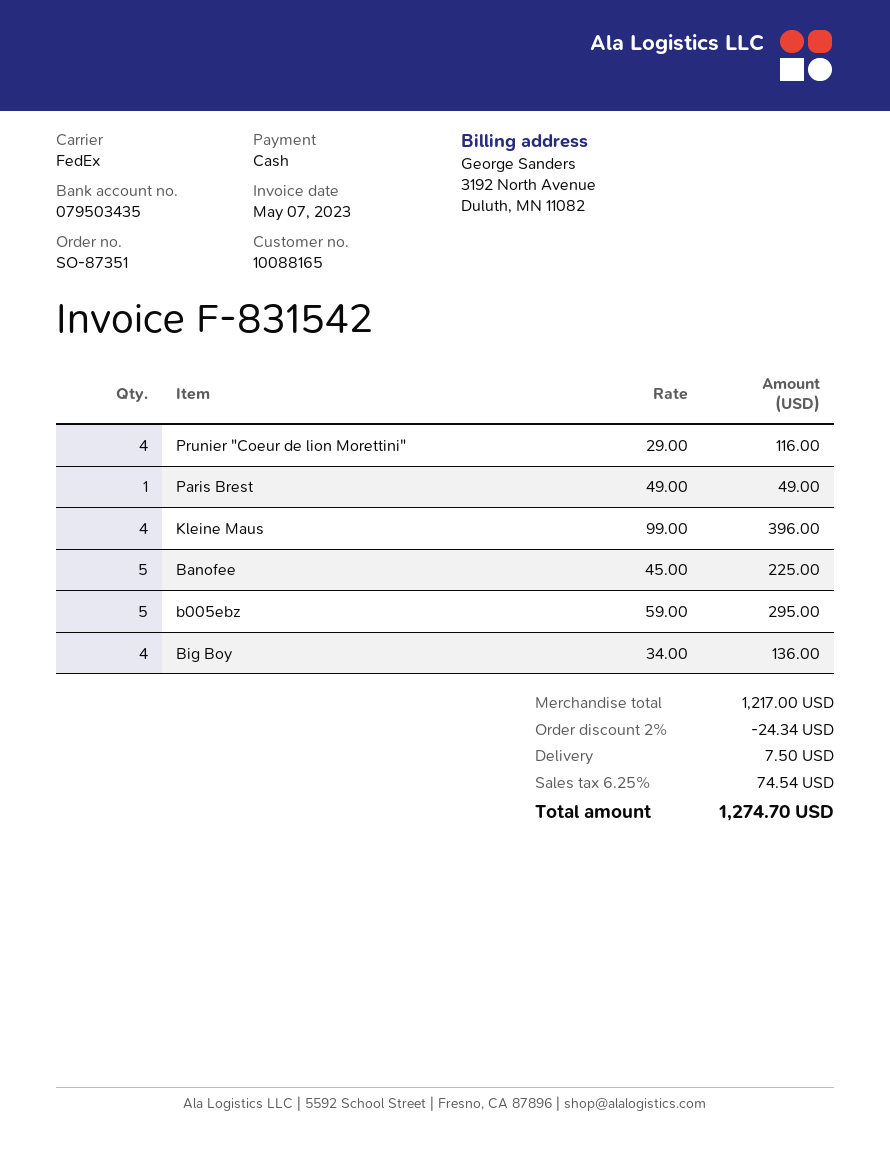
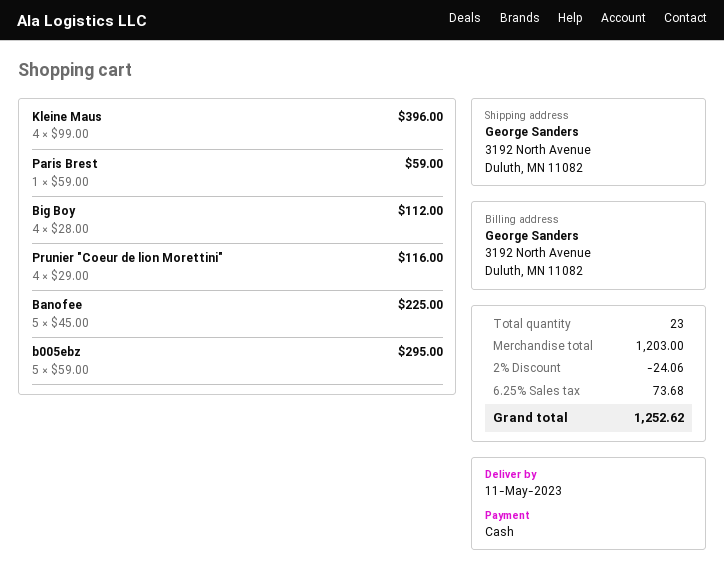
Paris Brest: 1 x 49.00 = 49.00 -> 1 x 59.00 = 59.00
Big Boy: 4 x 34.00 = 136.00 -> 4 x 28.00 = 112.00
subtotal: 1217.00 -> 1203.00
discount: 2% = 24.34 -> 2% = 24.06
shipping: 7.50 -> none
tax: 6.25% = 74.54 -> 6.25% = 73.68
total: 1274.70 -> 1252.62

